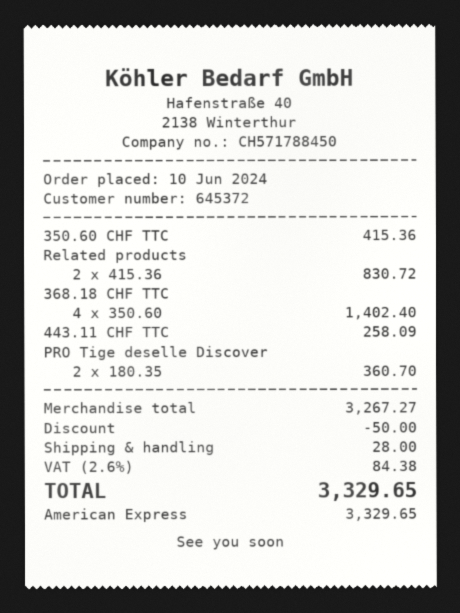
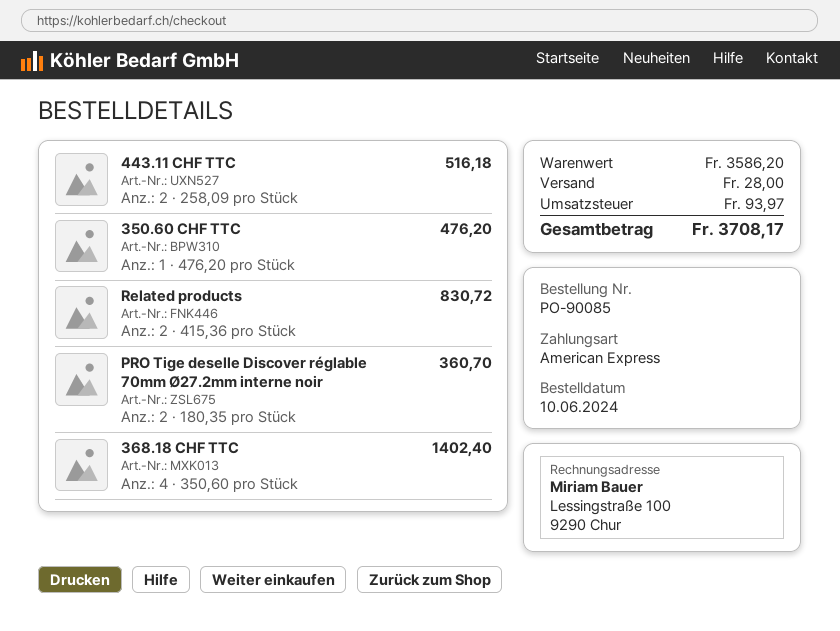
350.60 CHF TTC: 1 x 415.36 = 415.36 -> 1 x 476.20 = 476.20
443.11 CHF TTC: 1 x 258.09 = 258.09 -> 2 x 258.09 = 516.18
subtotal: 3267.27 -> 3586.20
discount: 50.00 -> none
tax: 84.38 -> 93.97
total: 3329.65 -> 3708.17

